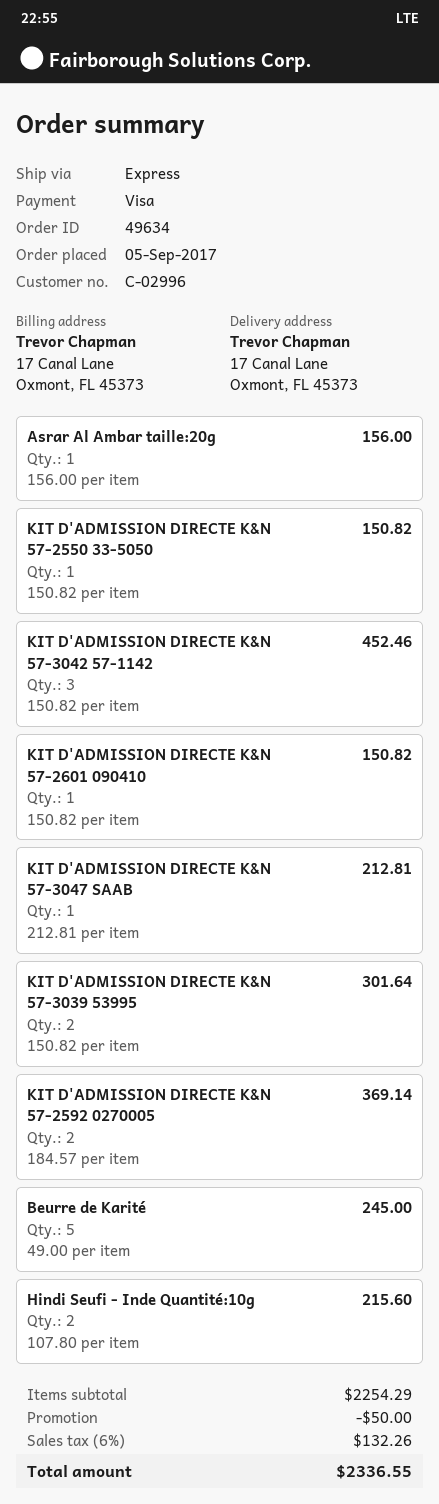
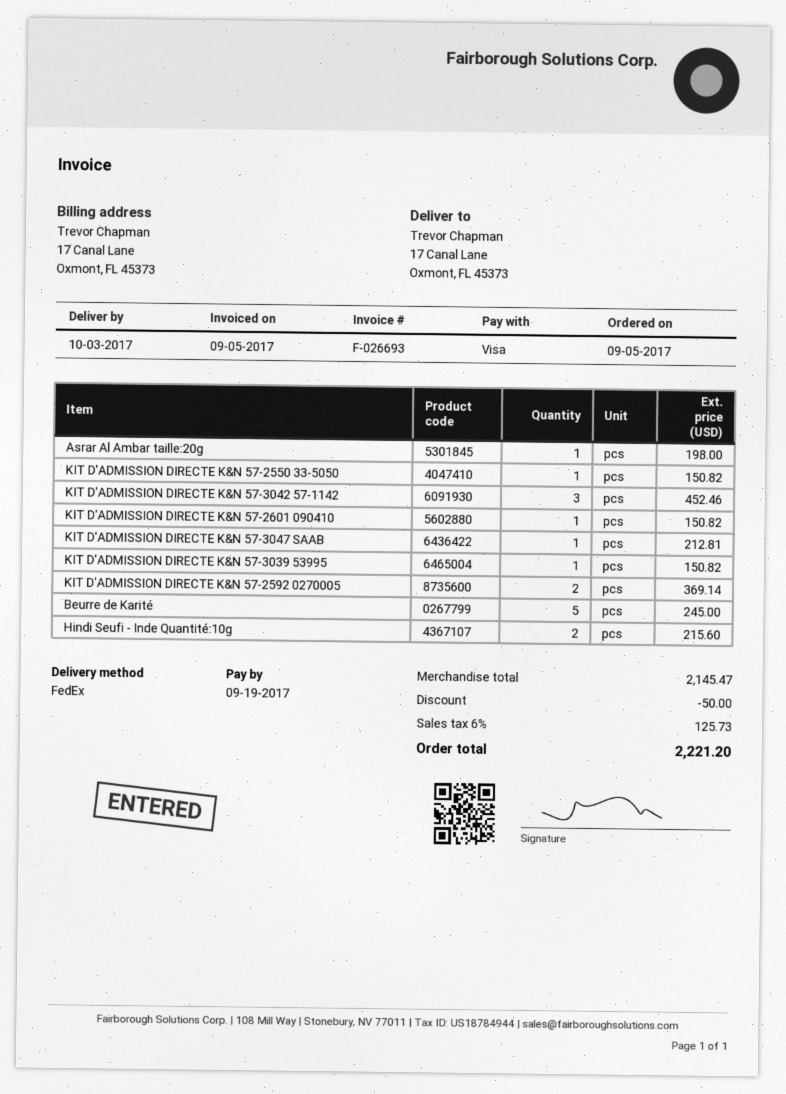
shipping method: express -> FedEx
Asrar Al Ambar taille:20g: 1 for 156.00 -> 1 for 198.00
KIT D'ADMISSION DIRECTE K&N 57-3039 53995: 2 for 301.64 -> 1 for 150.82
subtotal: 2254.29 -> 2145.47
tax: 6% = 132.26 -> 6% = 125.73
total: 2336.55 -> 2221.20

